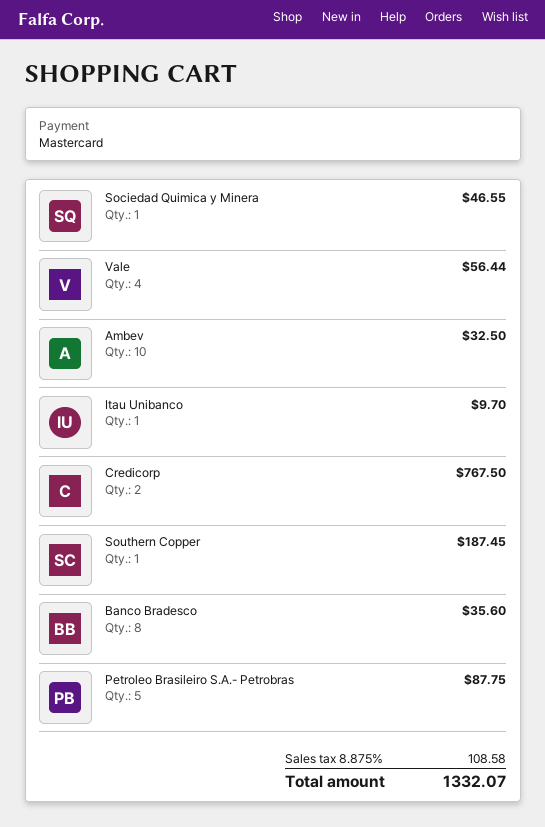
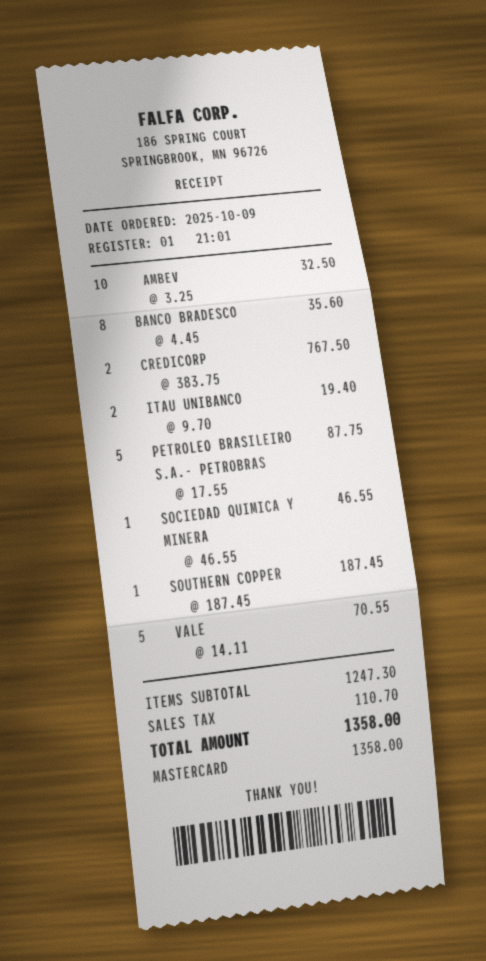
Vale: 4 for 56.44 -> 5 for 70.55
Itau Unibanco: 1 for 9.70 -> 2 for 19.40
tax: 108.58 -> 110.70
total: 1332.07 -> 1358.00

